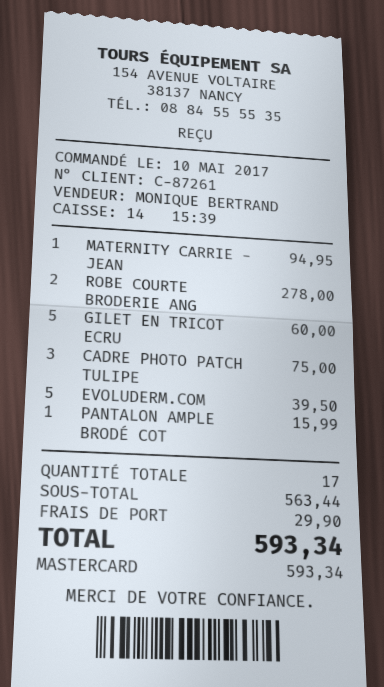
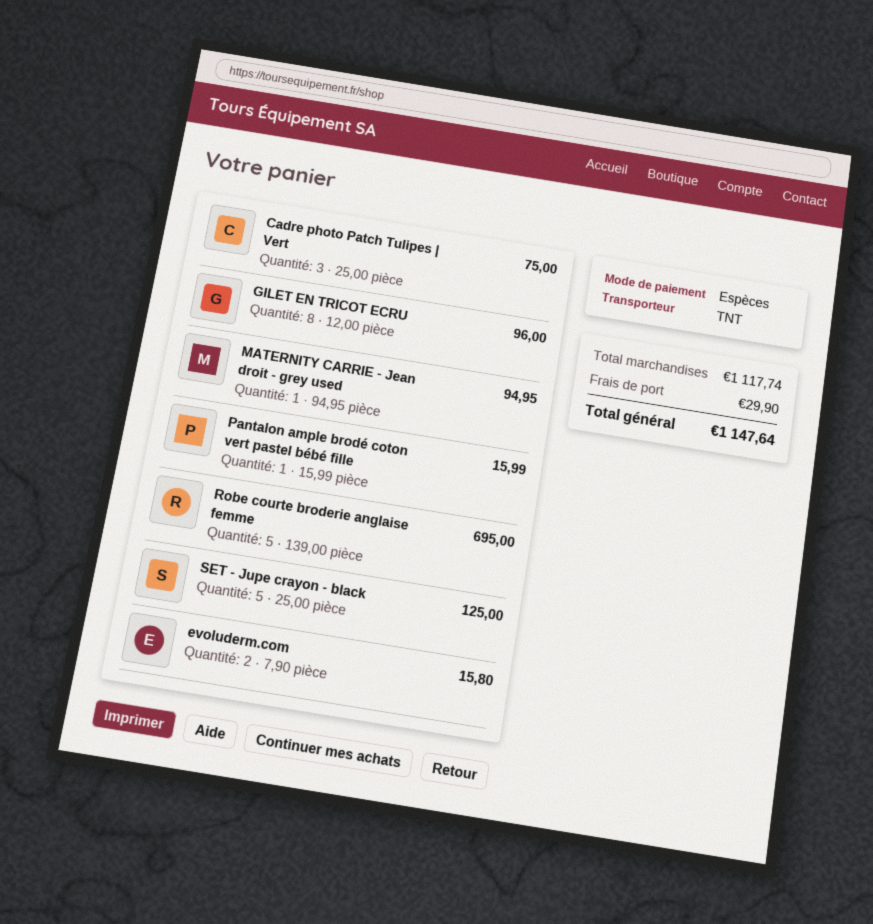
payment method: Mastercard -> cash
ROBE COURTE BRODERIE ANG: 2 for 278.00 -> 5 for 695.00
GILET EN TRICOT ECRU: 5 for 60.00 -> 8 for 96.00
EVOLUDERM.COM: 5 for 39.50 -> 2 for 15.80
SET - Jupe crayon - black: none -> 5 for 125.00
subtotal: 563.44 -> 1117.74
total: 593.34 -> 1147.64

